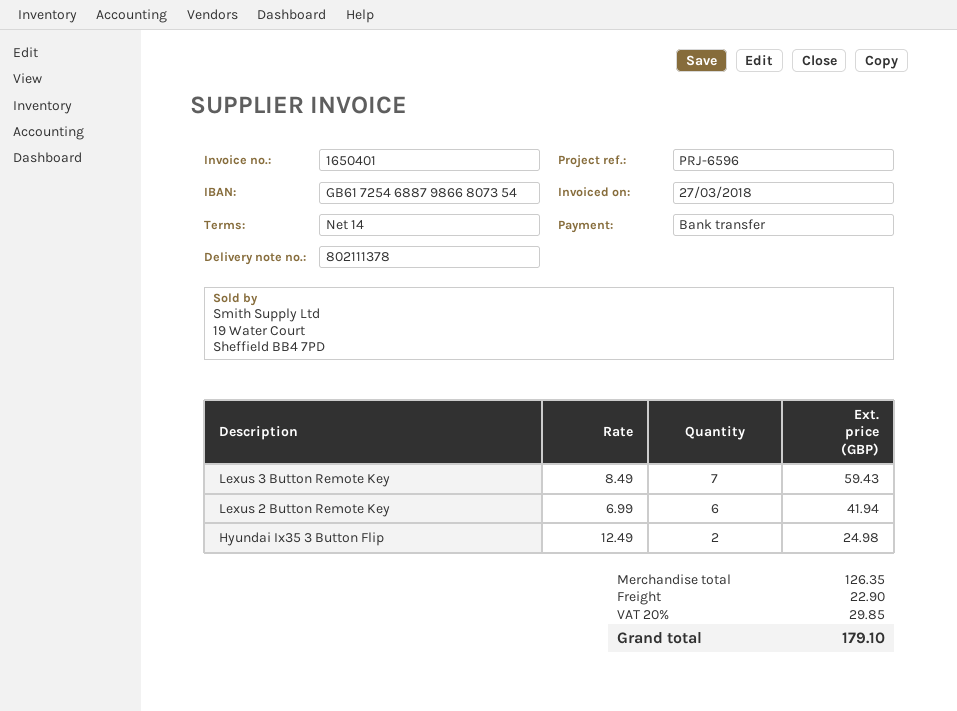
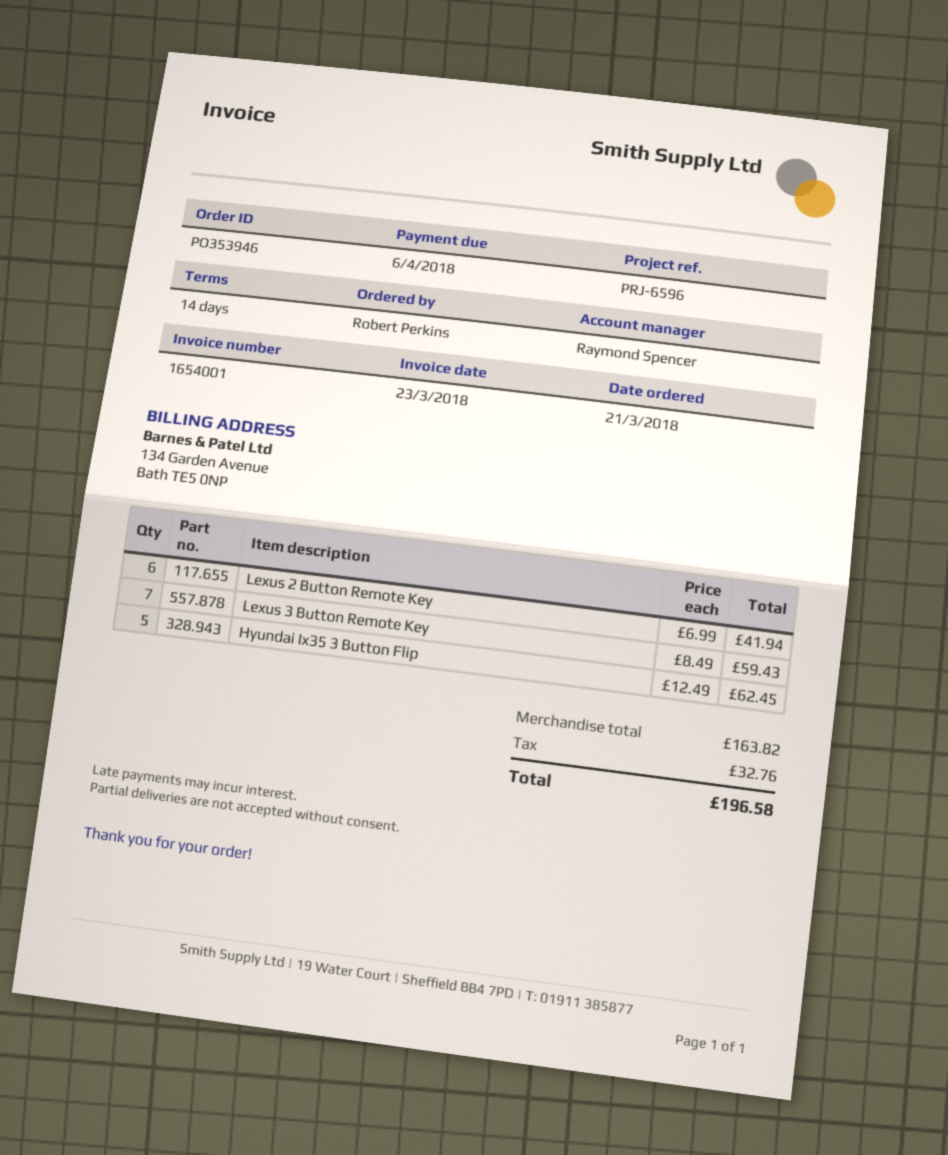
invoice number: 1650401 -> 1654001
invoice date: 2018-03-27 -> 2018-03-23
Hyundai Ix35 3 Button Flip: 2 x 12.49 = 24.98 -> 5 x 12.49 = 62.45
subtotal: 126.35 -> 163.82
shipping: 22.90 -> none
tax: 29.85 -> 32.76
total: 179.10 -> 196.58

